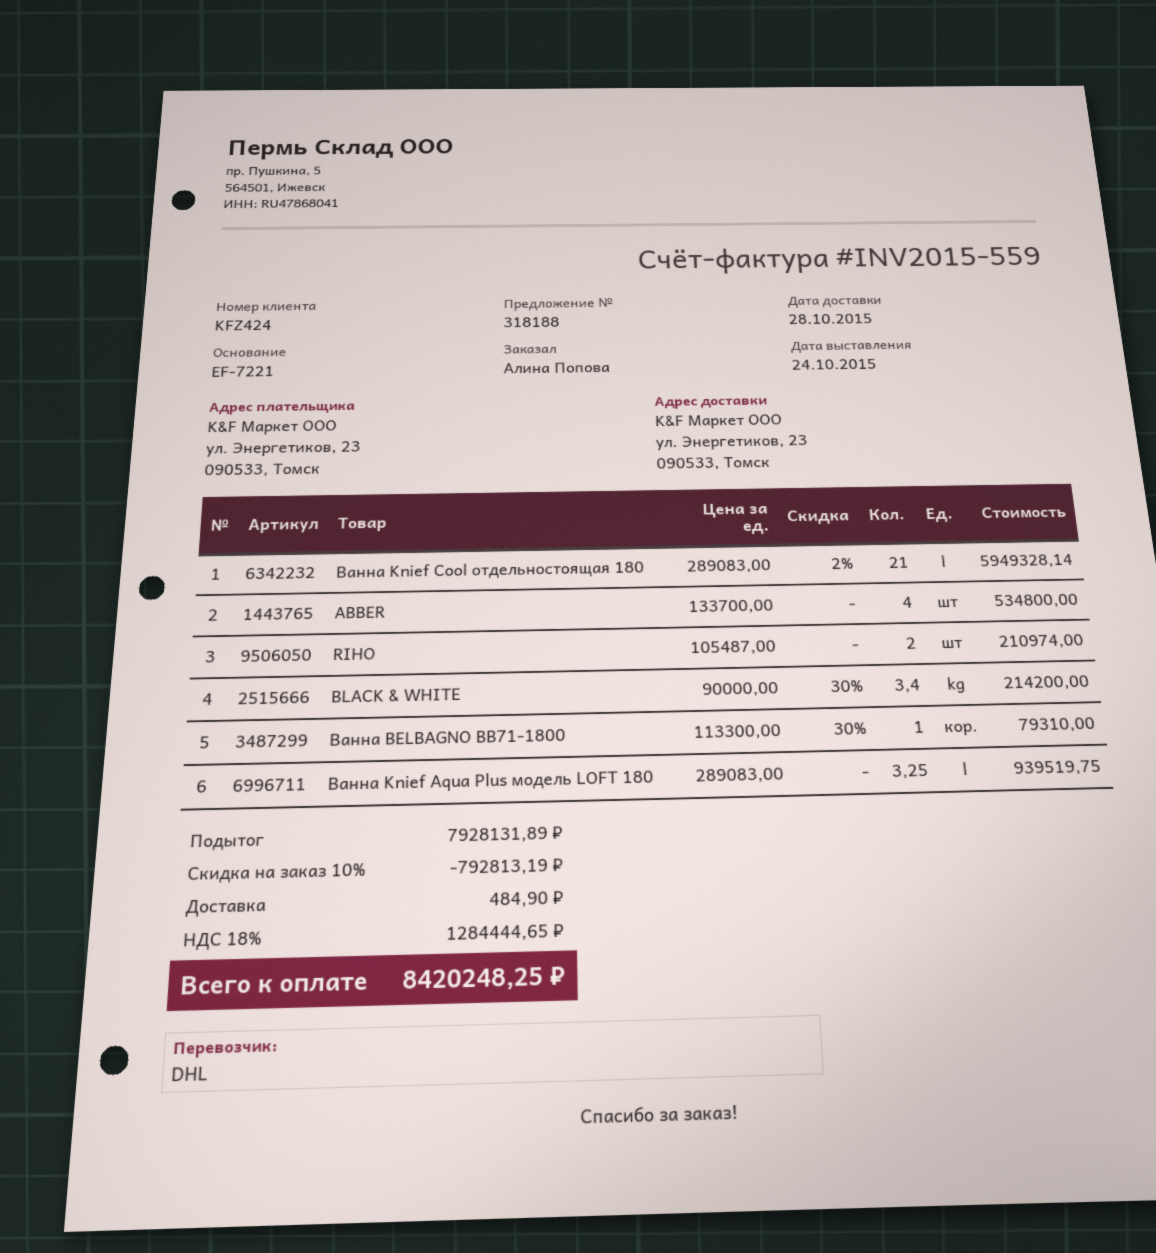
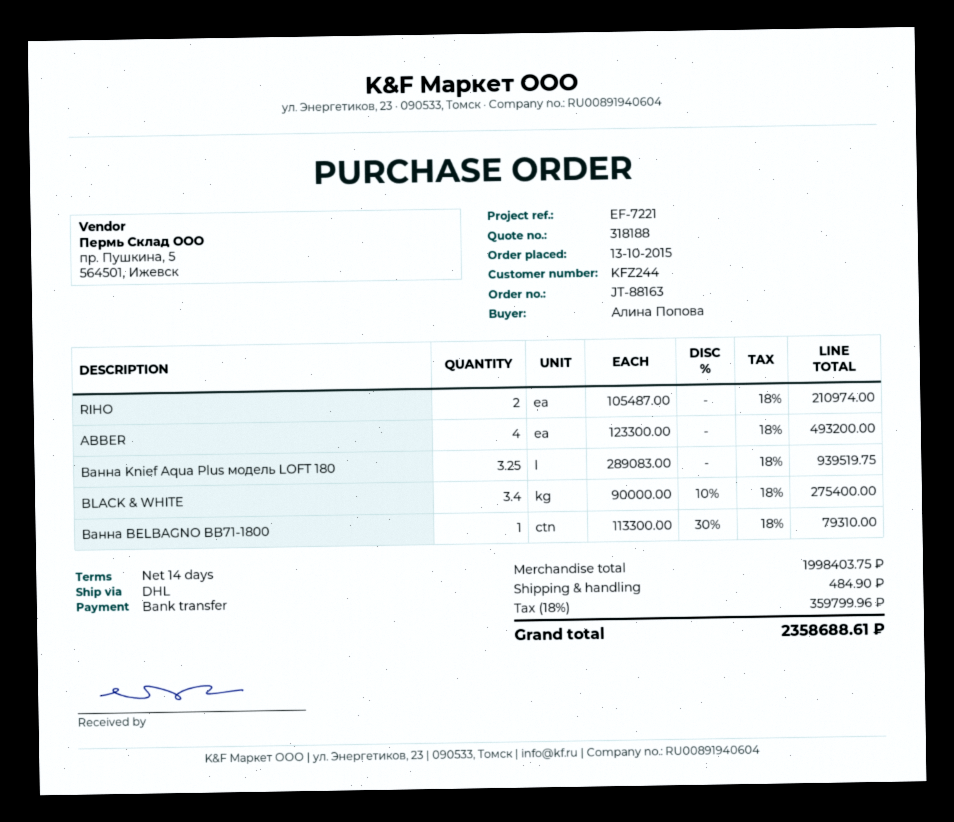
customer number: KFZ424 -> KFZ244
Ванна Knief Cool отдельностоящая 180: 21 x 289083.00 - 2% = 5949328.14 -> none
ABBER: 4 x 133700.00 = 534800.00 -> 4 x 123300.00 = 493200.00
BLACK & WHITE: 3.4 x 90000.00 - 30% = 214200.00 -> 3.4 x 90000.00 - 10% = 275400.00
subtotal: 7928131.89 -> 1998403.75
discount: 10% = 792813.19 -> none
tax: 18% = 1284444.65 -> 18% = 359799.96
total: 8420248.25 -> 2358688.61

